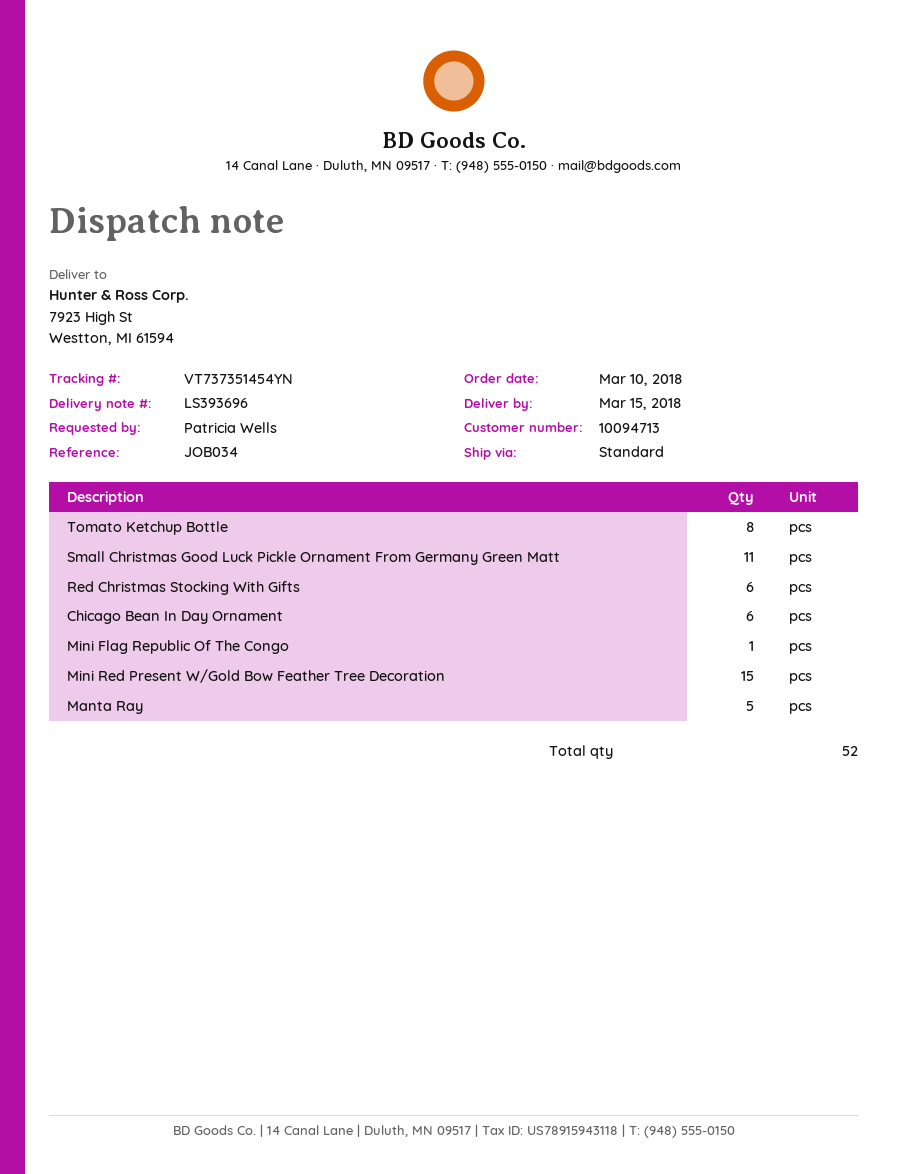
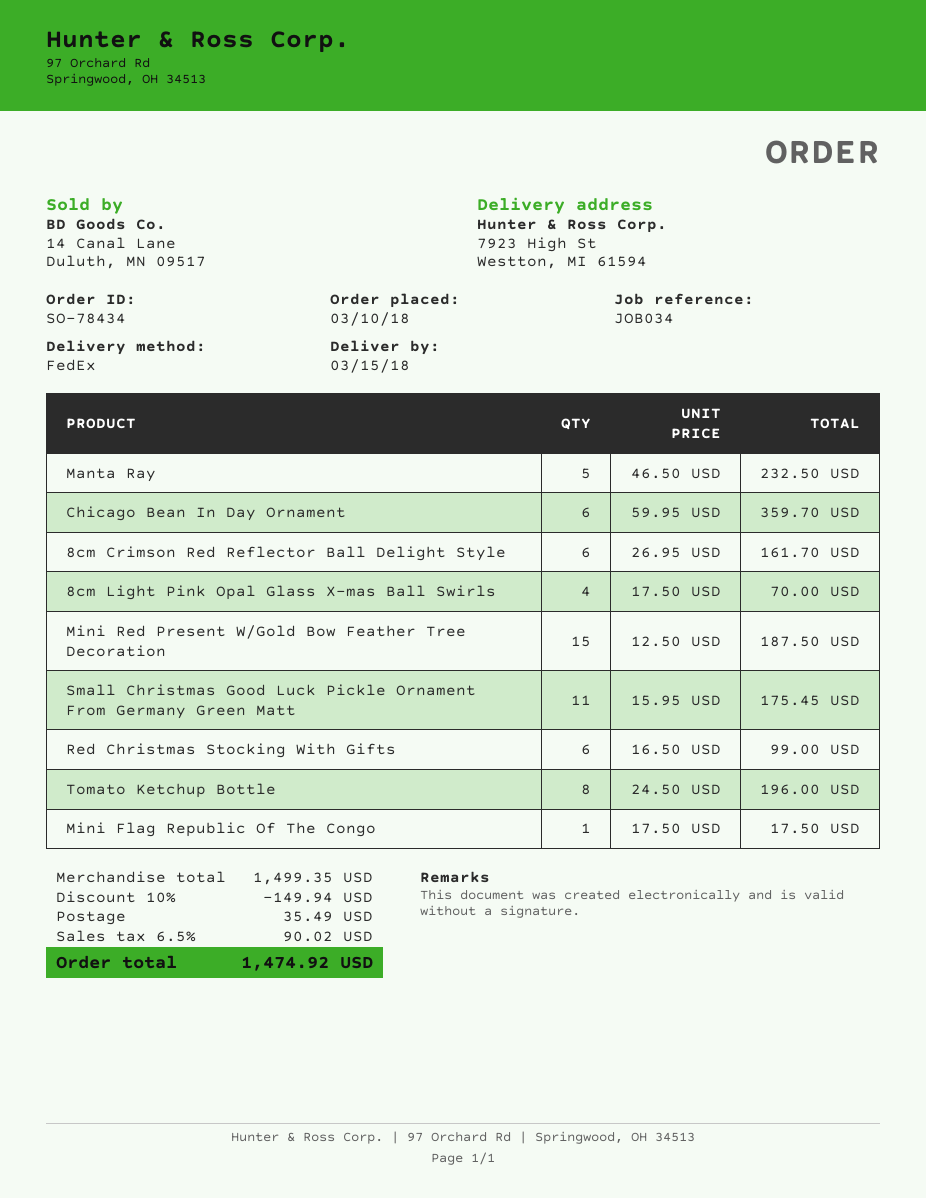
shipping method: standard -> FedEx
8cm Crimson Red Reflector Ball Delight Style: none -> 6
8cm Light Pink Opal Glass X-mas Ball Swirls: none -> 4

